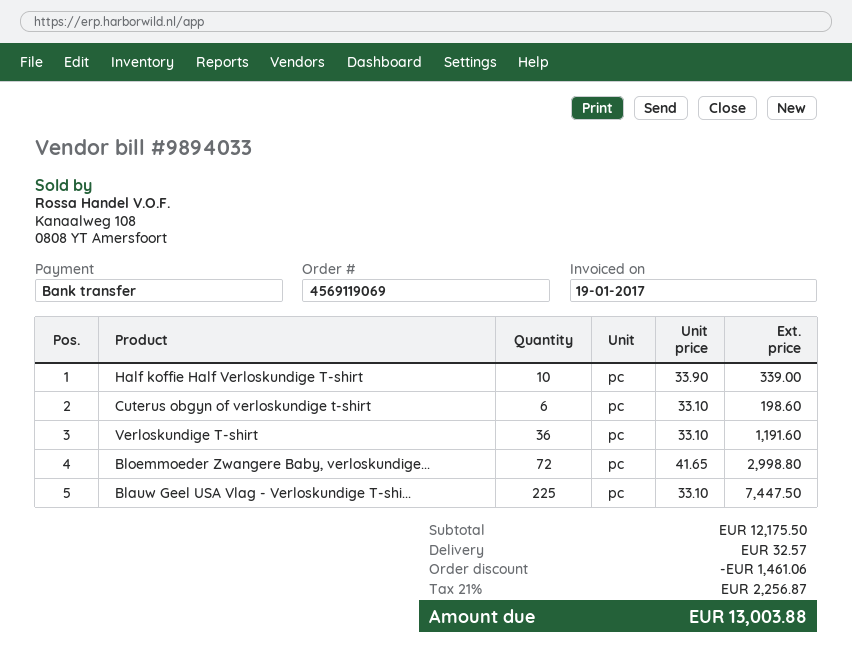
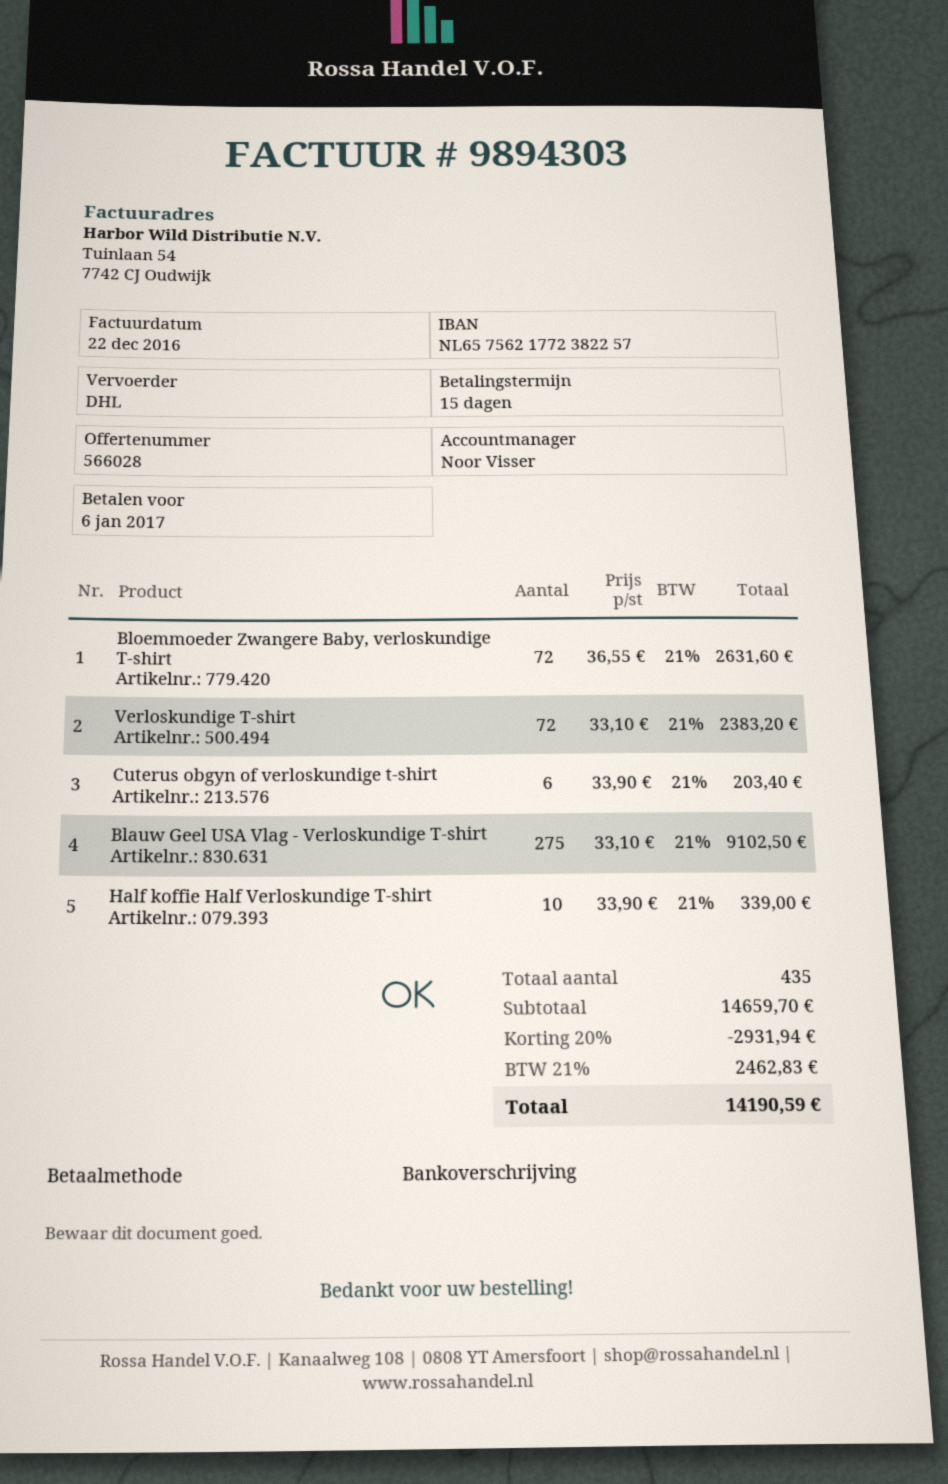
invoice number: 9894033 -> 9894303
invoice date: 2017-01-19 -> 2016-12-22
Cuterus obgyn of verloskundige t-shirt: 6 x 33.10 = 198.60 -> 6 x 33.90 = 203.40
Verloskundige T-shirt: 36 x 33.10 = 1191.60 -> 72 x 33.10 = 2383.20
Bloemmoeder Zwangere Baby, verloskundige...: 72 x 41.65 = 2998.80 -> 72 x 36.55 = 2631.60
Blauw Geel USA Vlag - Verloskundige T-shi...: 225 x 33.10 = 7447.50 -> 275 x 33.10 = 9102.50
subtotal: 12175.50 -> 14659.70
discount: 1461.06 -> 2931.94
shipping: 32.57 -> none
tax: 21% = 2256.87 -> 21% = 2462.83
total: 13003.88 -> 14190.59

